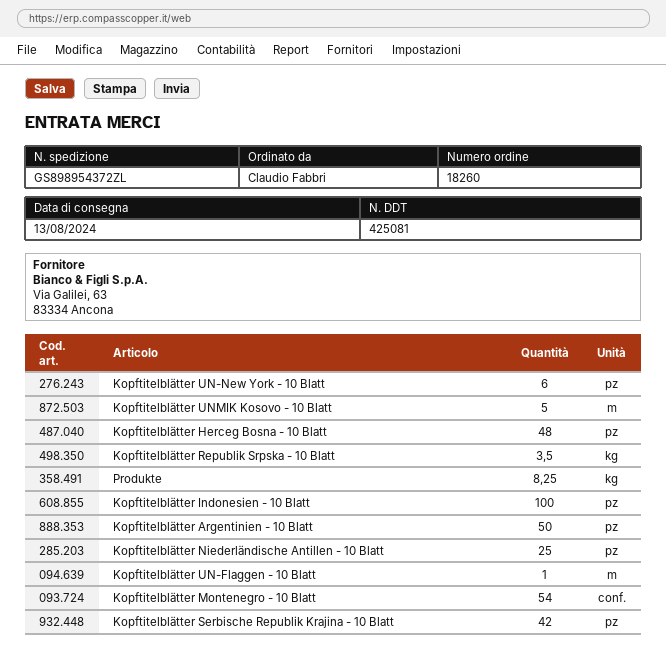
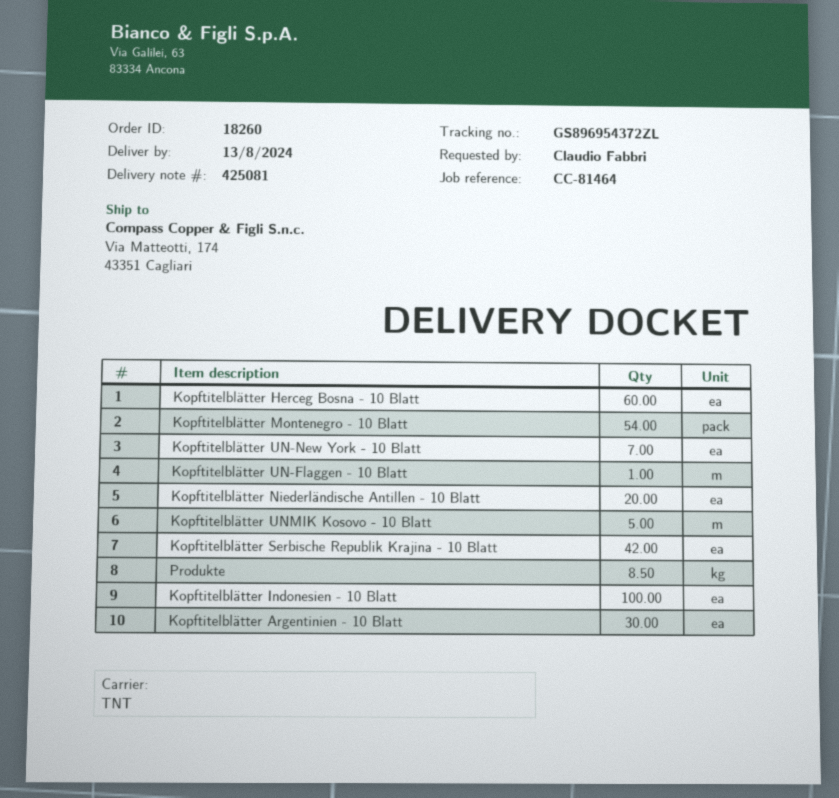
tracking number: GS898954372ZL -> GS896954372ZL
Kopftitelblätter UN-New York - 10 Blatt: 6 -> 7
Kopftitelblätter Herceg Bosna - 10 Blatt: 48 -> 60
Kopftitelblätter Republik Srpska - 10 Blatt: 3.5 -> none
Produkte: 8.25 -> 8.5
Kopftitelblätter Argentinien - 10 Blatt: 50 -> 30
Kopftitelblätter Niederländische Antillen - 10 Blatt: 25 -> 20

